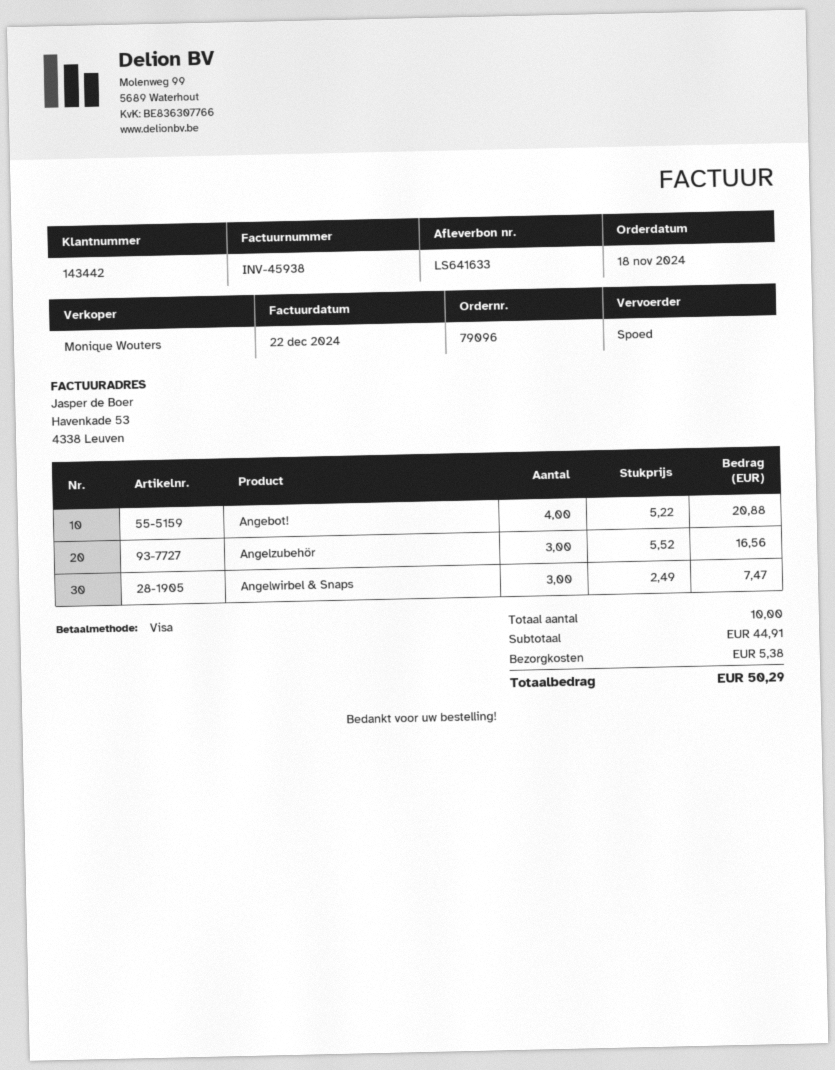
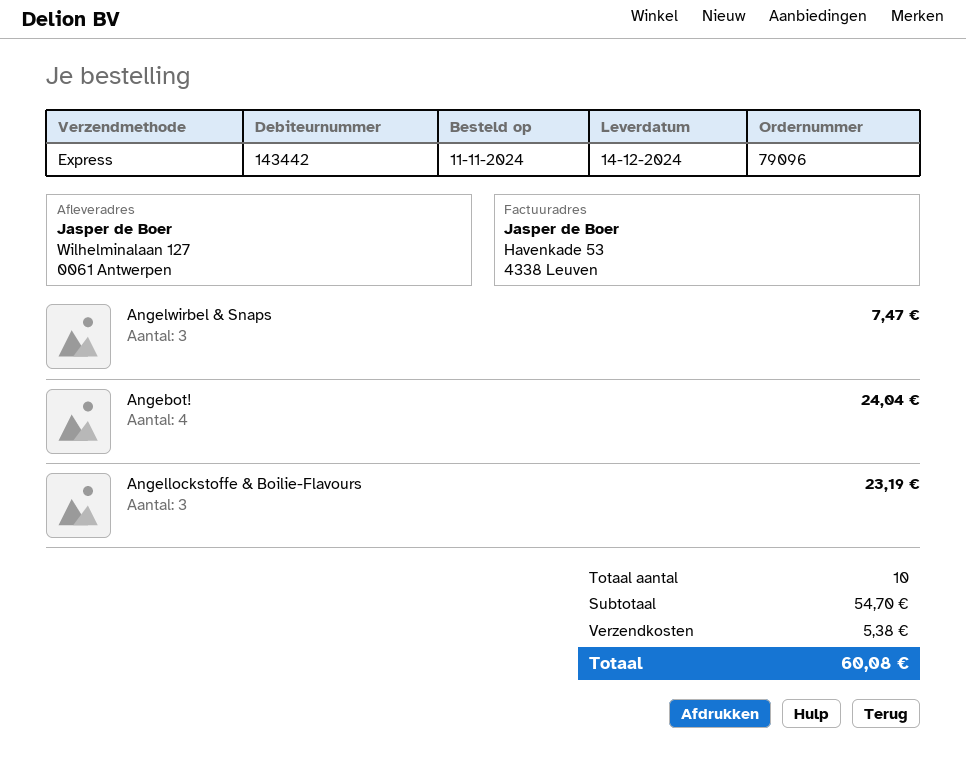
order date: 2024-11-18 -> 2024-11-11
Angebot!: 4 for 20.88 -> 4 for 24.04
Angelzubehör: 3 for 16.56 -> none
Angellockstoffe & Boilie-Flavours: none -> 3 for 23.19
subtotal: 44.91 -> 54.70
total: 50.29 -> 60.08

